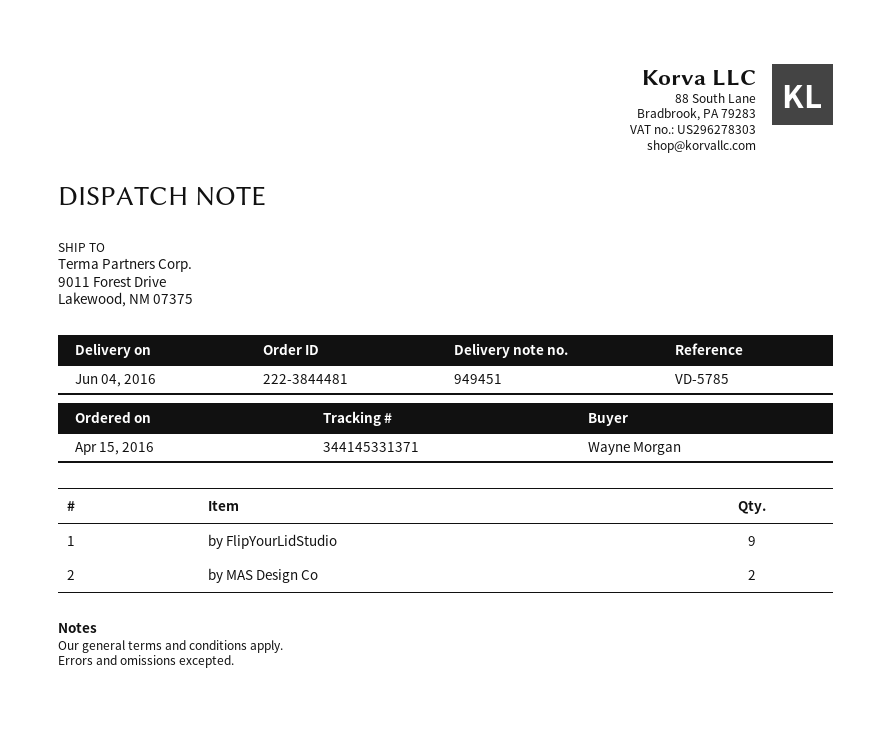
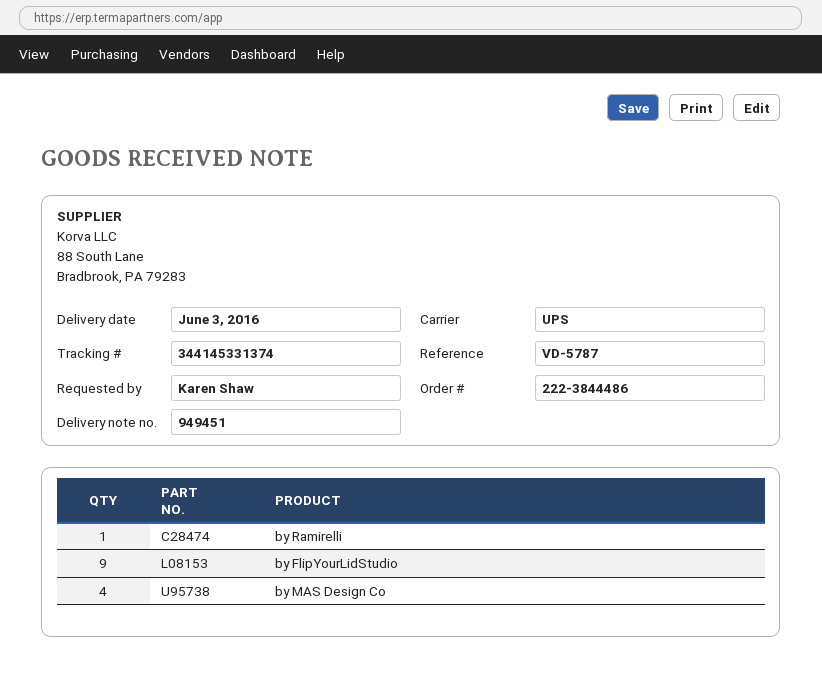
order number: 222-3844481 -> 222-3844486
delivery date: 2016-06-04 -> 2016-06-03
reference: VD-5785 -> VD-5787
ordered by: Wayne Morgan -> Karen Shaw
tracking number: 344145331371 -> 344145331374
by MAS Design Co: 2 -> 4
by Ramirelli: none -> 1

